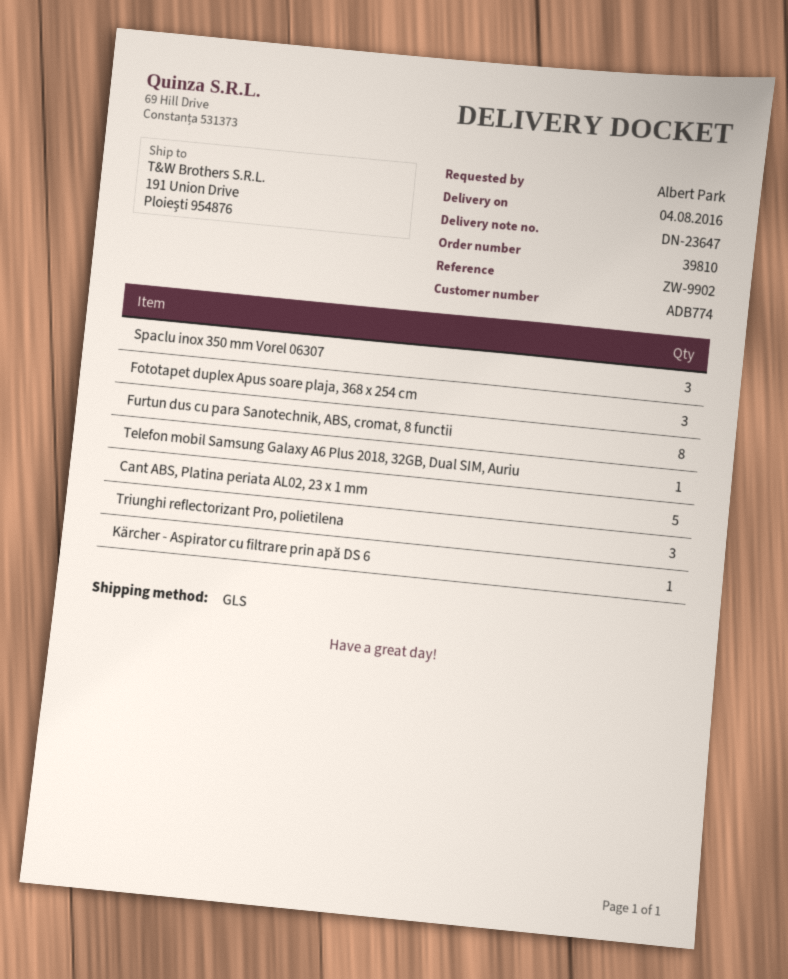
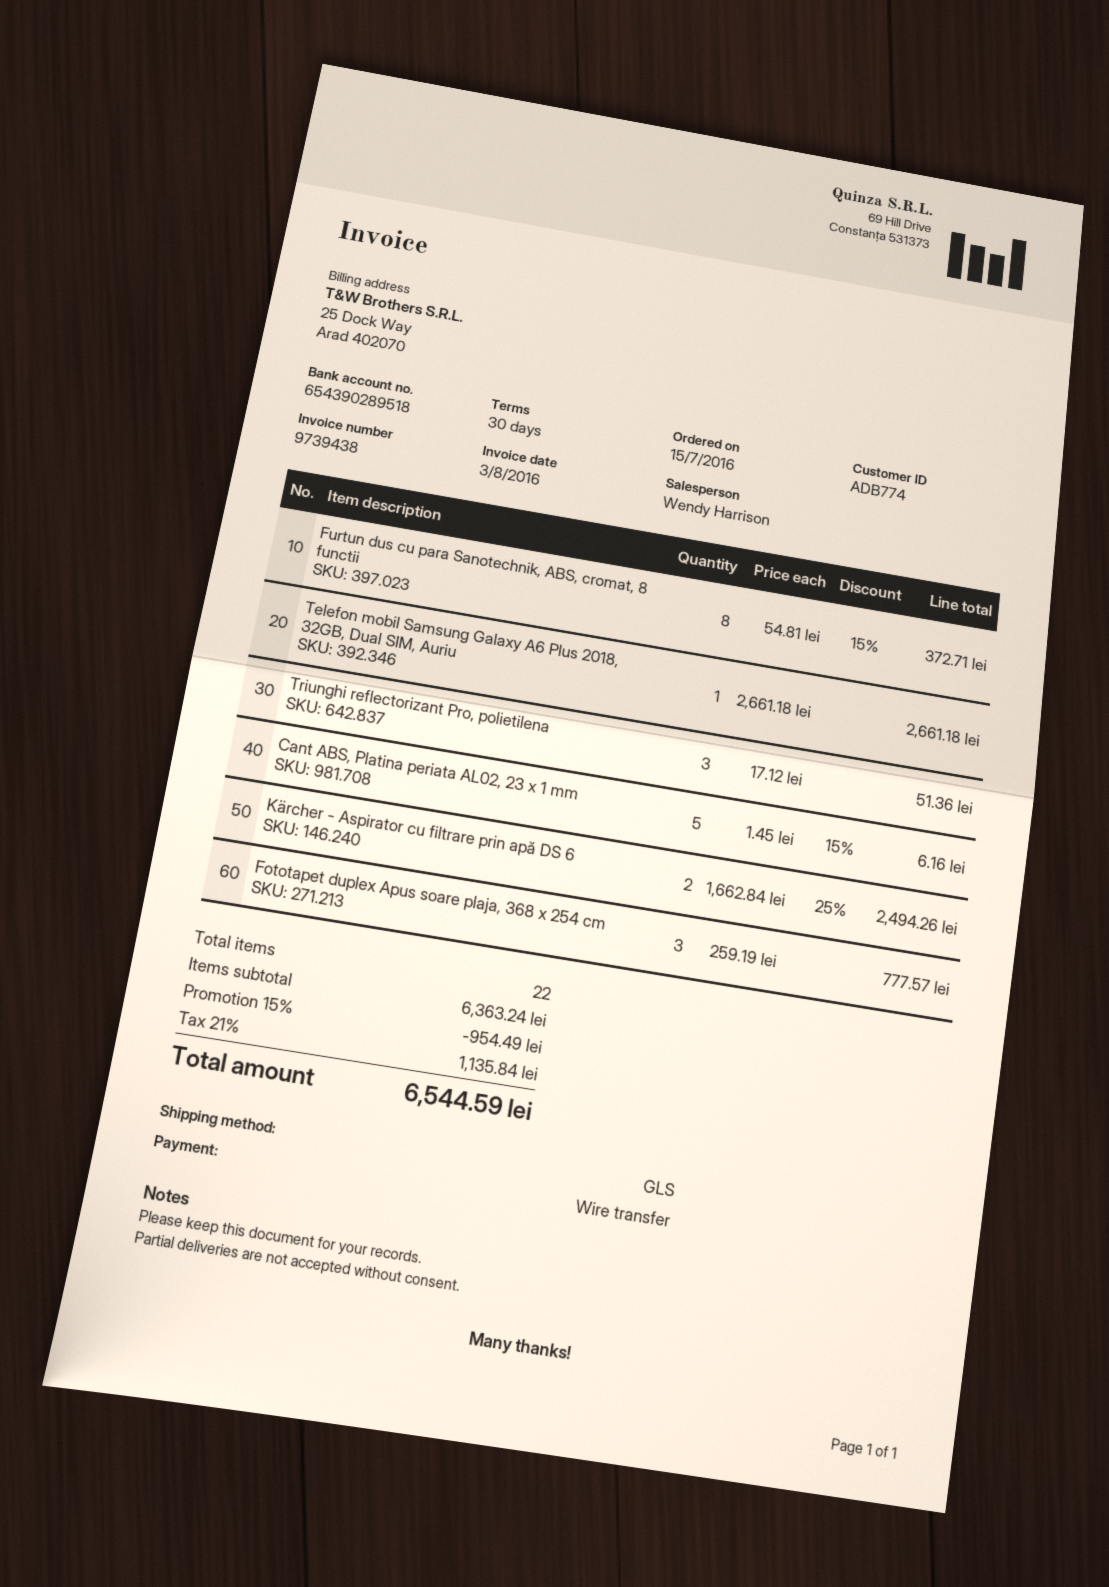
Spaclu inox 350 mm Vorel 06307: 3 -> none
Kärcher - Aspirator cu filtrare prin apă DS 6: 1 -> 2

